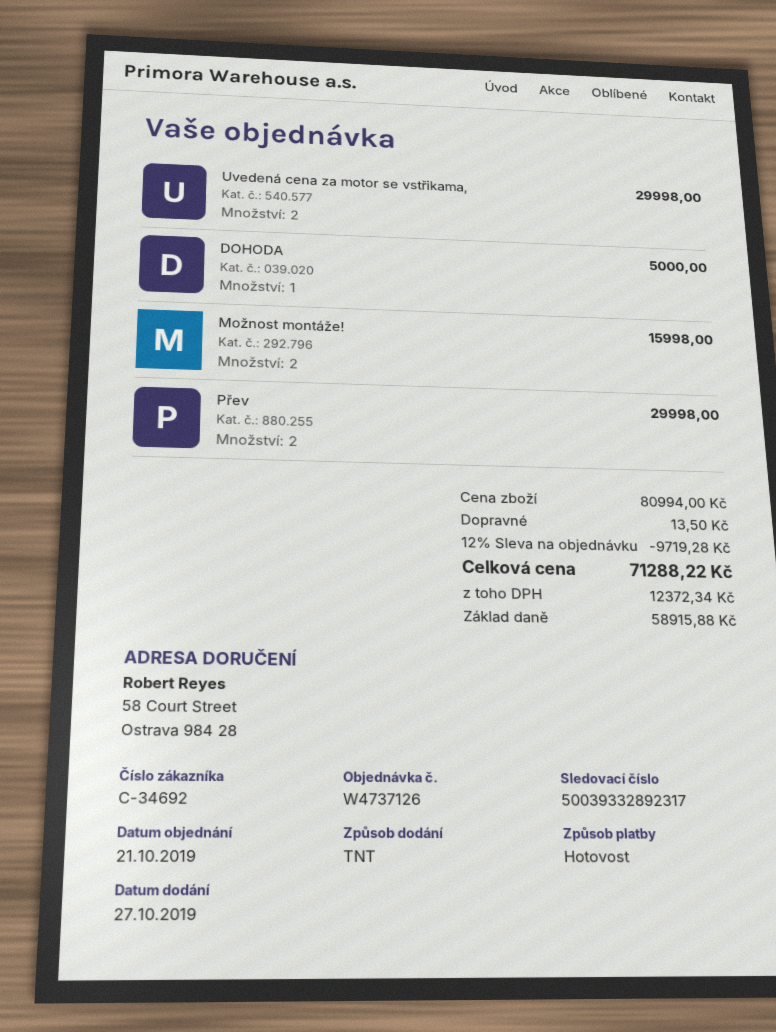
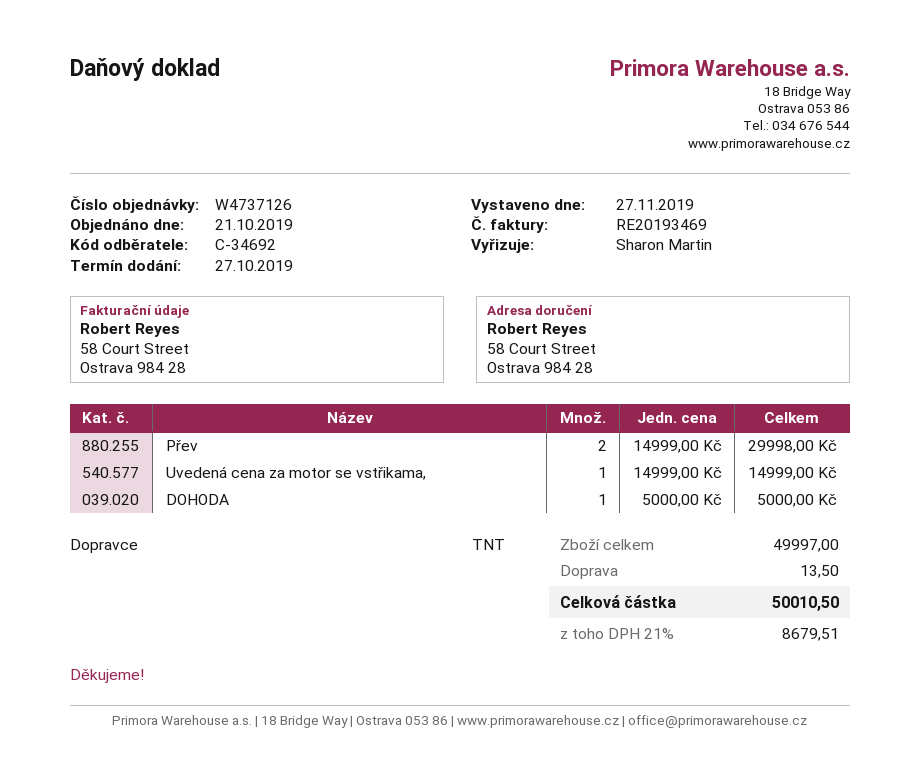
Uvedená cena za motor se vstřikama,: 2 for 29998.00 -> 1 for 14999.00
Možnost montáže!: 2 for 15998.00 -> none
subtotal: 80994.00 -> 49997.00
discount: 12% = 9719.28 -> none
tax: 12372.34 -> 8679.51
total: 71288.22 -> 50010.50

